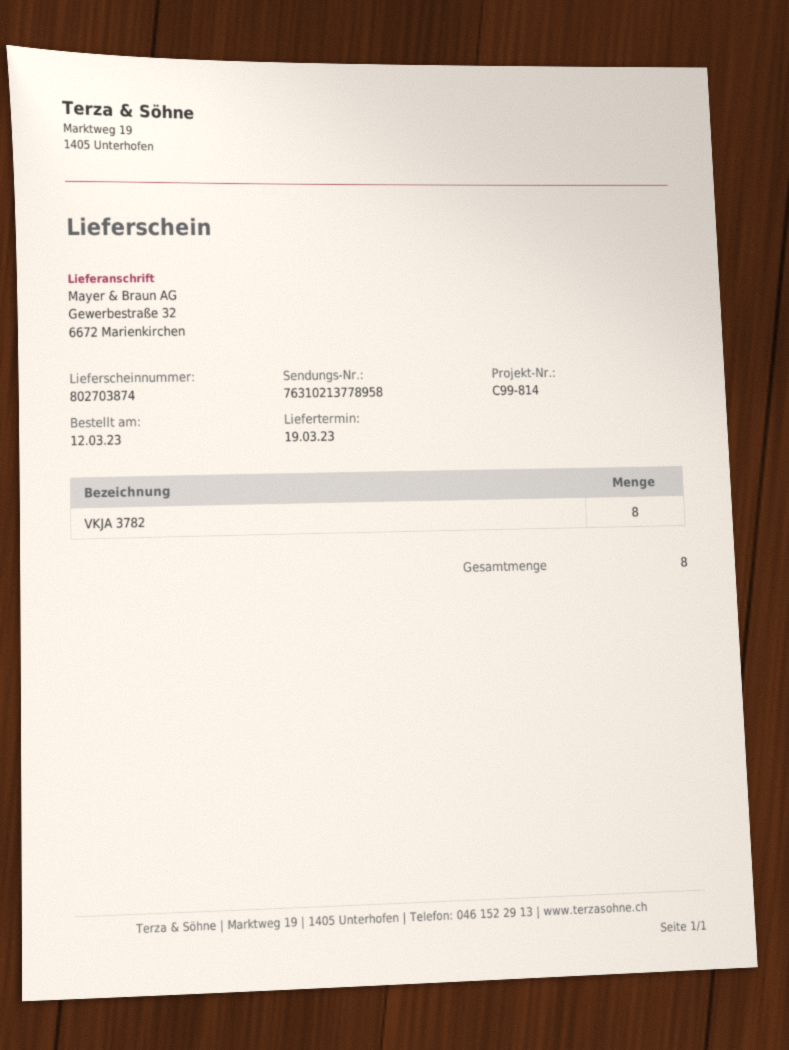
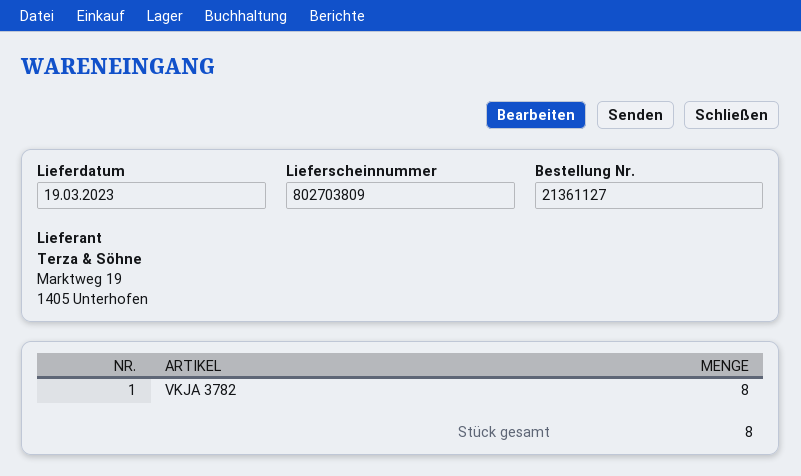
delivery note number: 802703874 -> 802703809

